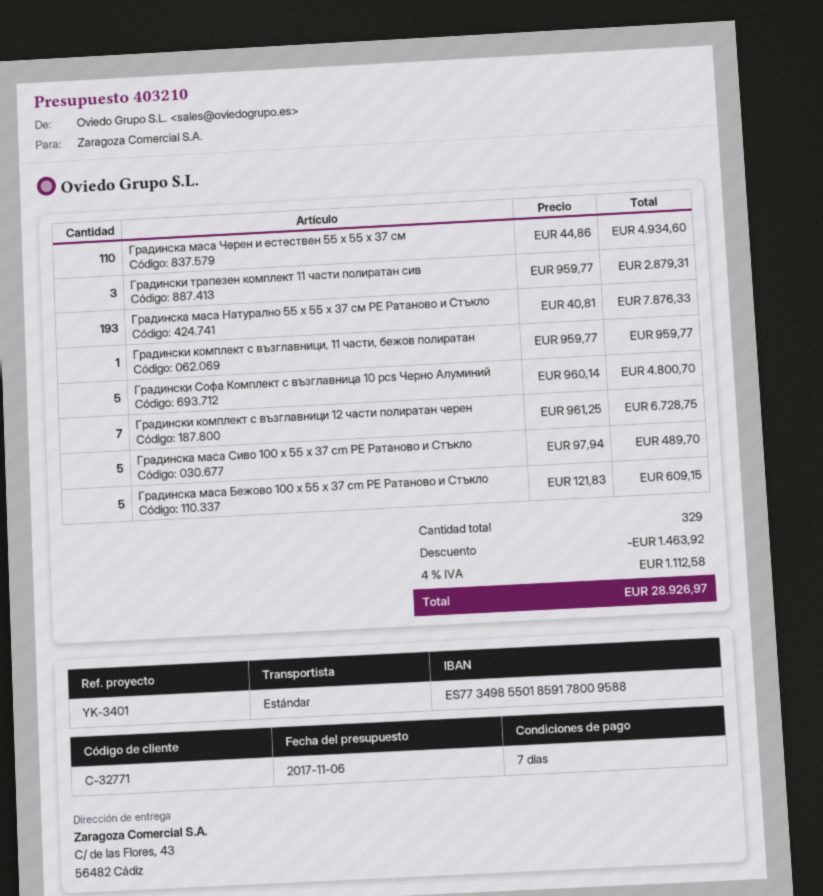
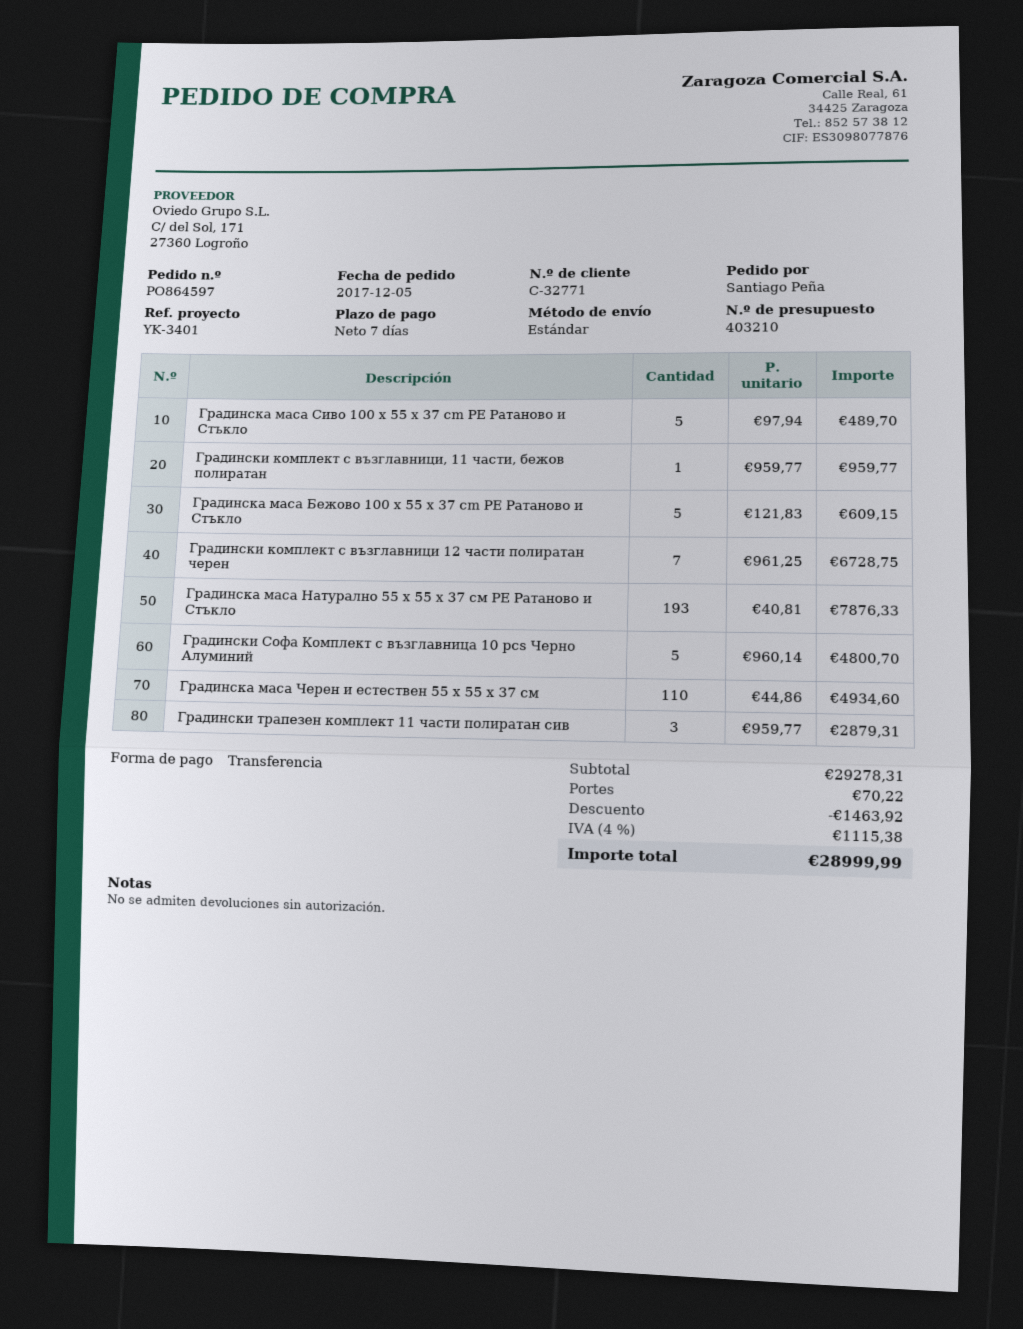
shipping: none -> 70.22
tax: 4% = 1112.58 -> 4% = 1115.38
total: 28926.97 -> 28999.99

